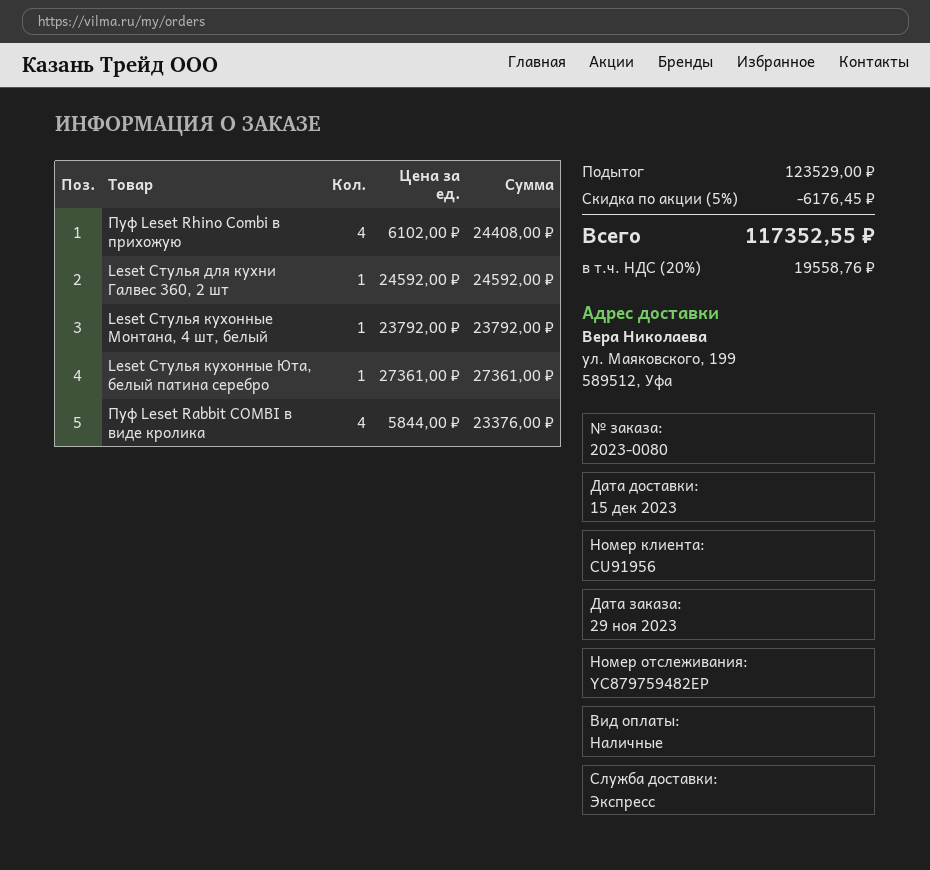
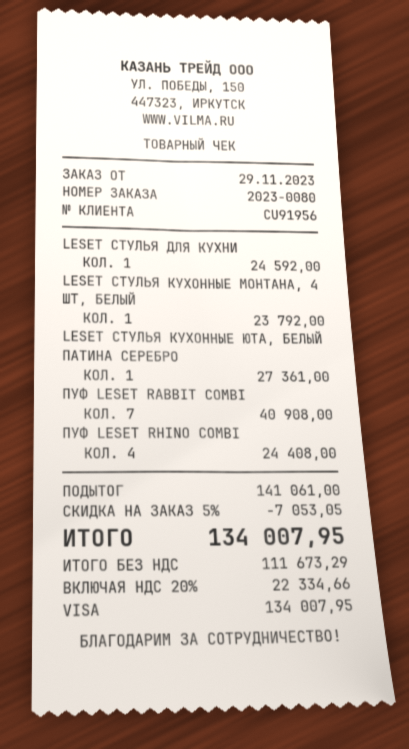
payment method: cash -> Visa
Пуф Leset Rabbit COMBI в виде кролика: 4 for 23376.00 -> 7 for 40908.00
subtotal: 123529.00 -> 141061.00
discount: 5% = 6176.45 -> 5% = 7053.05
tax: 20% = 19558.76 -> 20% = 22334.66
total: 117352.55 -> 134007.95

